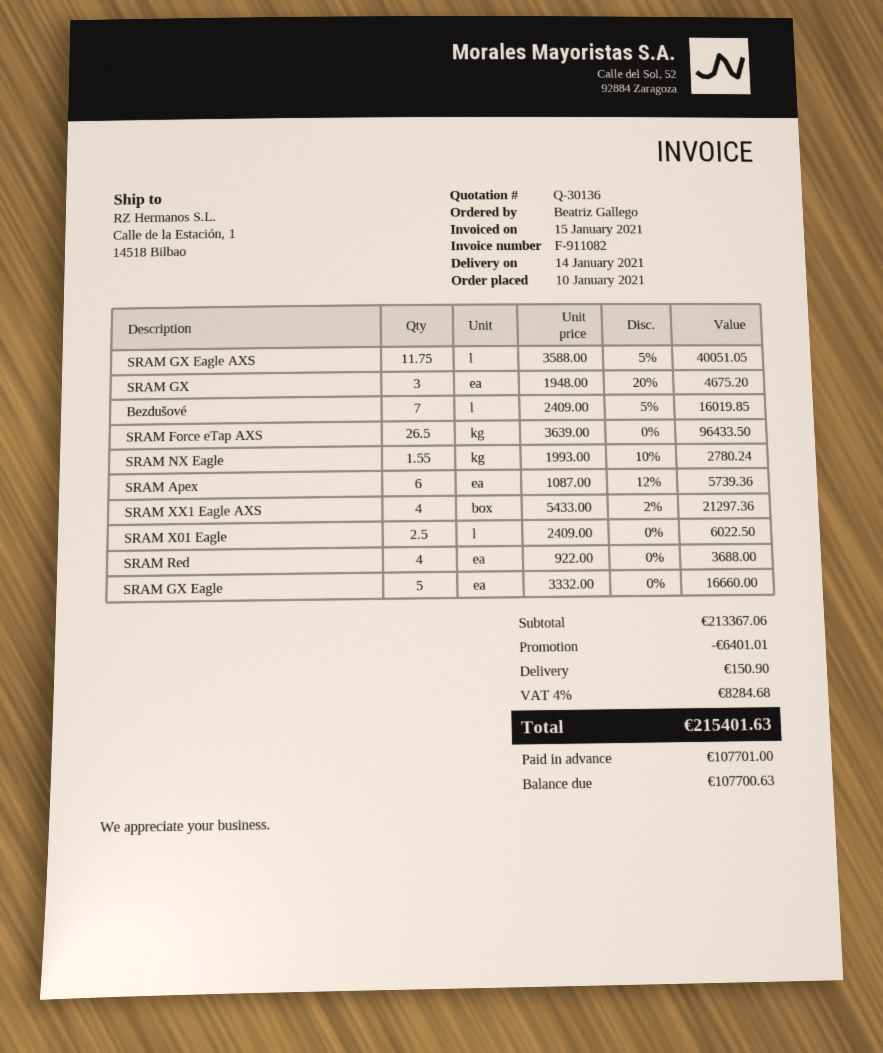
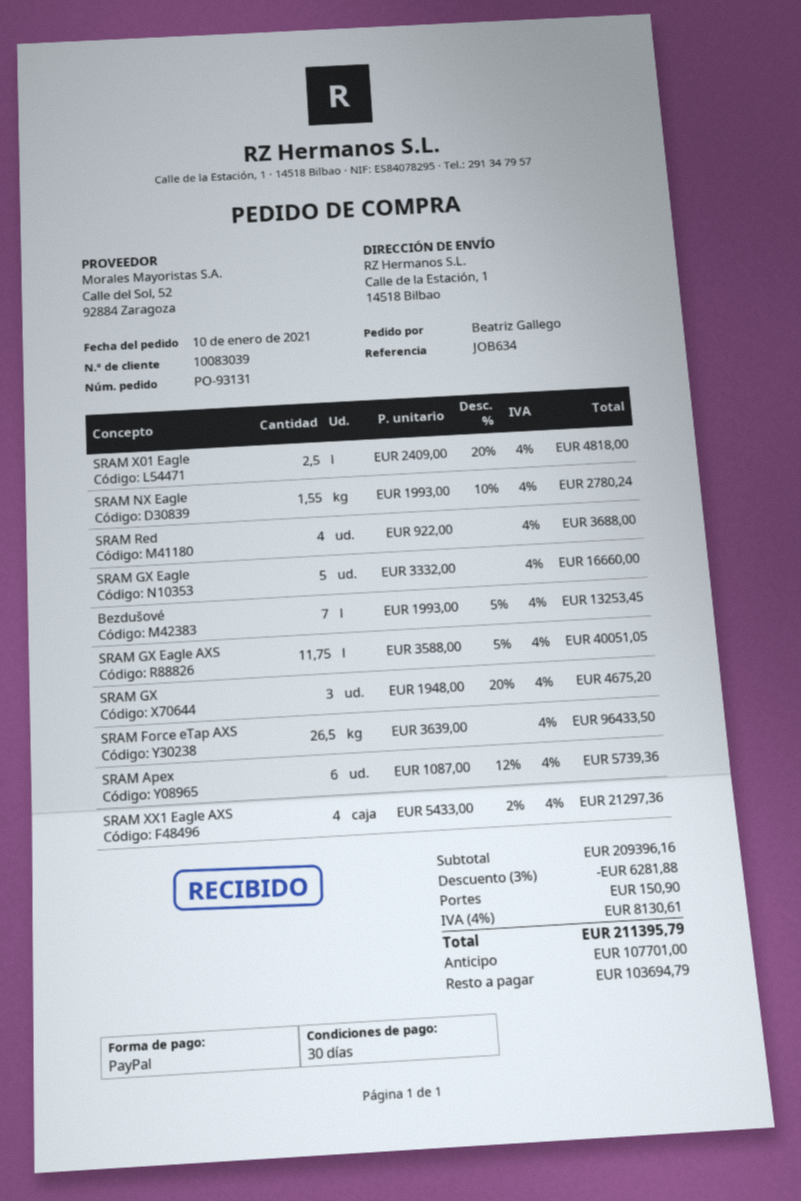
Bezdušové: 7 x 2409.00 - 5% = 16019.85 -> 7 x 1993.00 - 5% = 13253.45
SRAM X01 Eagle: 2.5 x 2409.00 = 6022.50 -> 2.5 x 2409.00 - 20% = 4818.00
subtotal: 213367.06 -> 209396.16
discount: 6401.01 -> 6281.88
tax: 4% = 8284.68 -> 4% = 8130.61
total: 215401.63 -> 211395.79
balance: 107700.63 -> 103694.79

